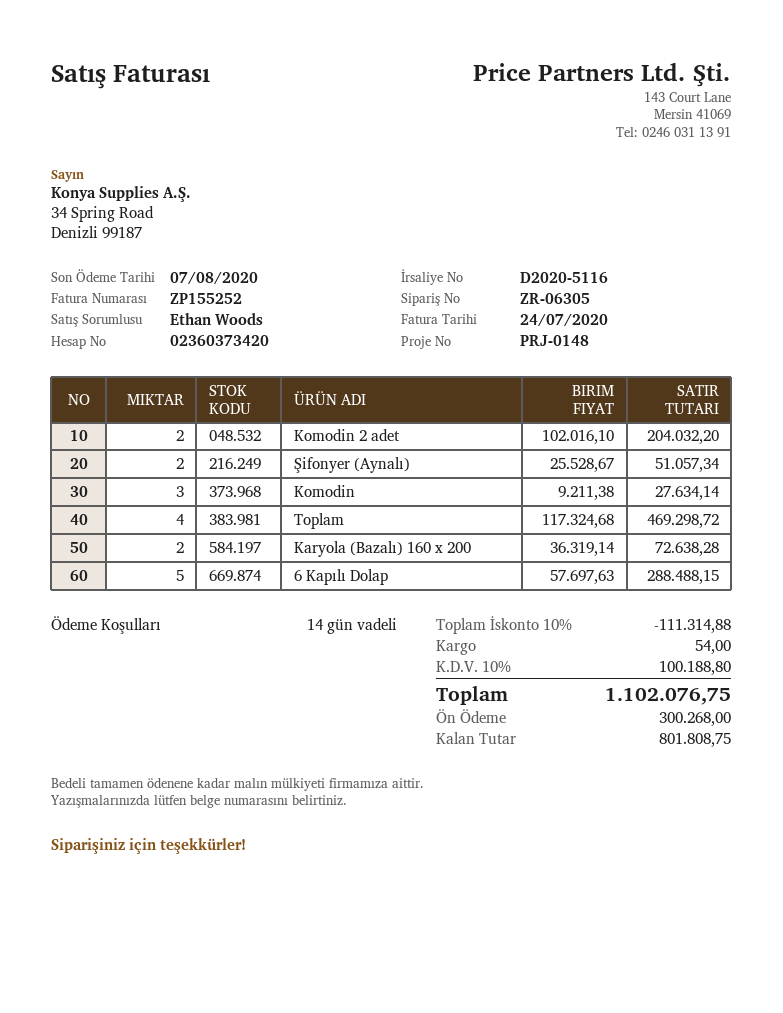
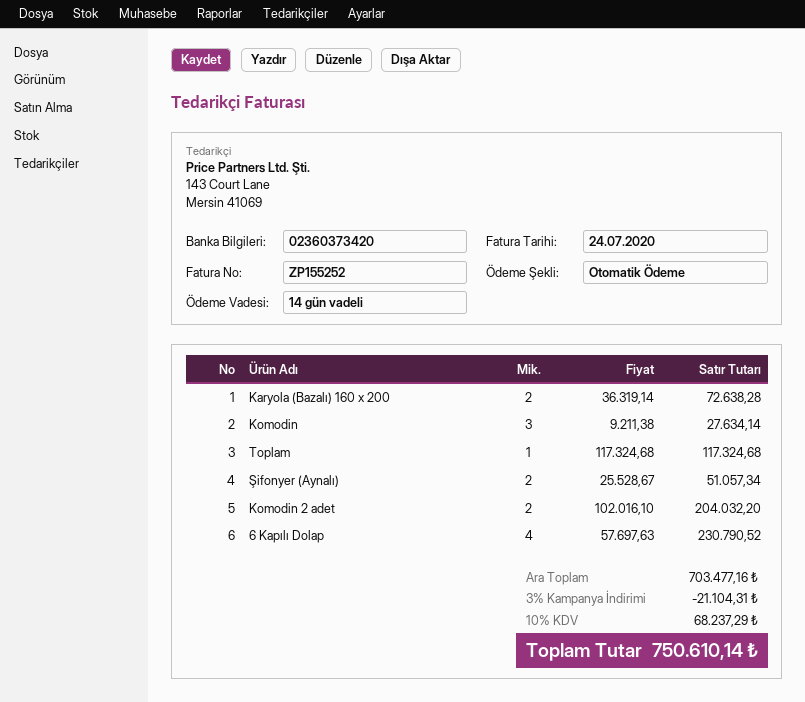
Toplam: 4 x 117324.68 = 469298.72 -> 1 x 117324.68 = 117324.68
6 Kapılı Dolap: 5 x 57697.63 = 288488.15 -> 4 x 57697.63 = 230790.52
discount: 10% = 111314.88 -> 3% = 21104.31
shipping: 54.00 -> none
tax: 10% = 100188.80 -> 10% = 68237.29
total: 1102076.75 -> 750610.14

